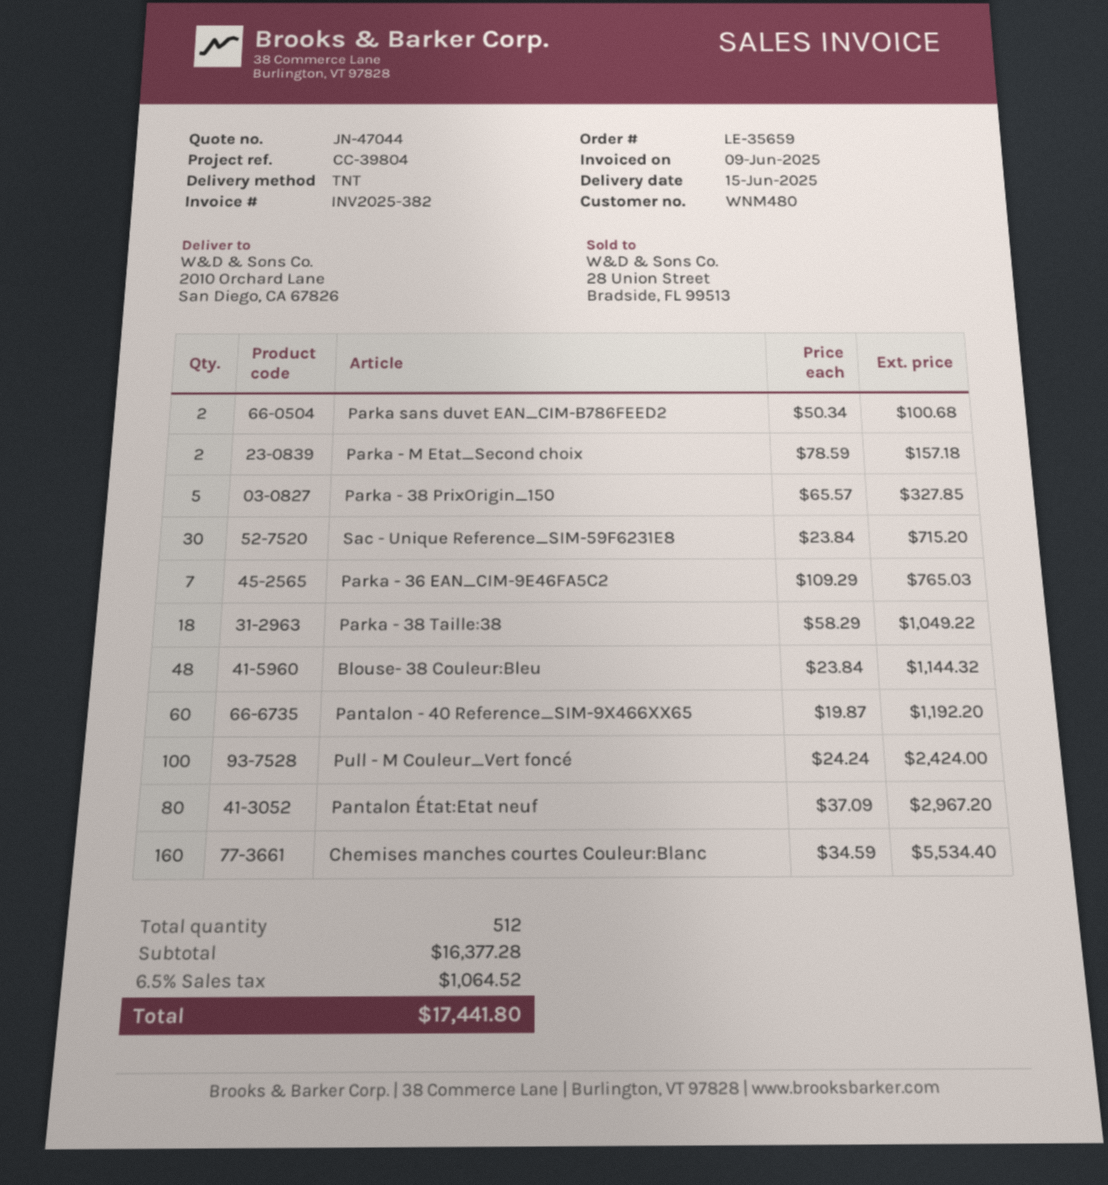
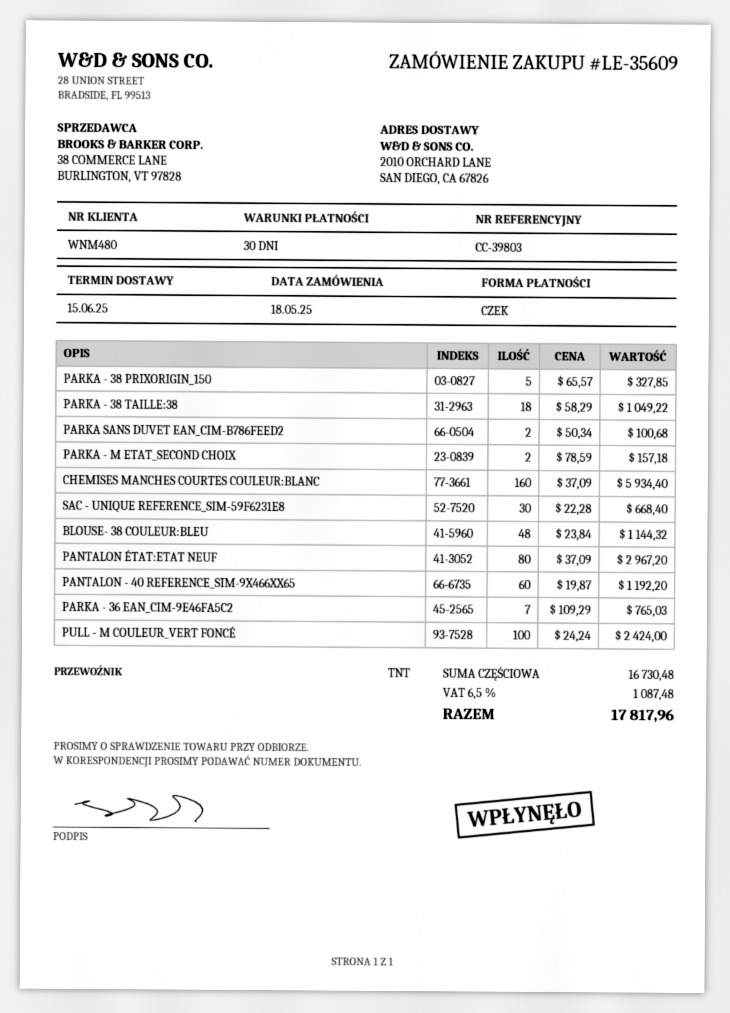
order number: LE-35659 -> LE-35609
reference: CC-39804 -> CC-39803
Sac - Unique Reference_SIM-59F6231E8: 30 x 23.84 = 715.20 -> 30 x 22.28 = 668.40
Chemises manches courtes Couleur:Blanc: 160 x 34.59 = 5534.40 -> 160 x 37.09 = 5934.40
subtotal: 16377.28 -> 16730.48
tax: 6.5% = 1064.52 -> 6.5% = 1087.48
total: 17441.80 -> 17817.96

